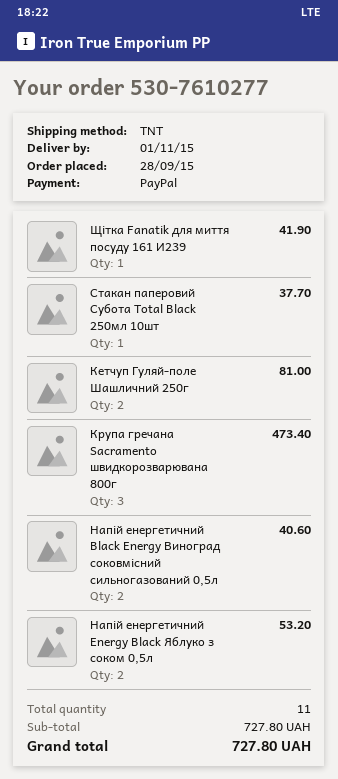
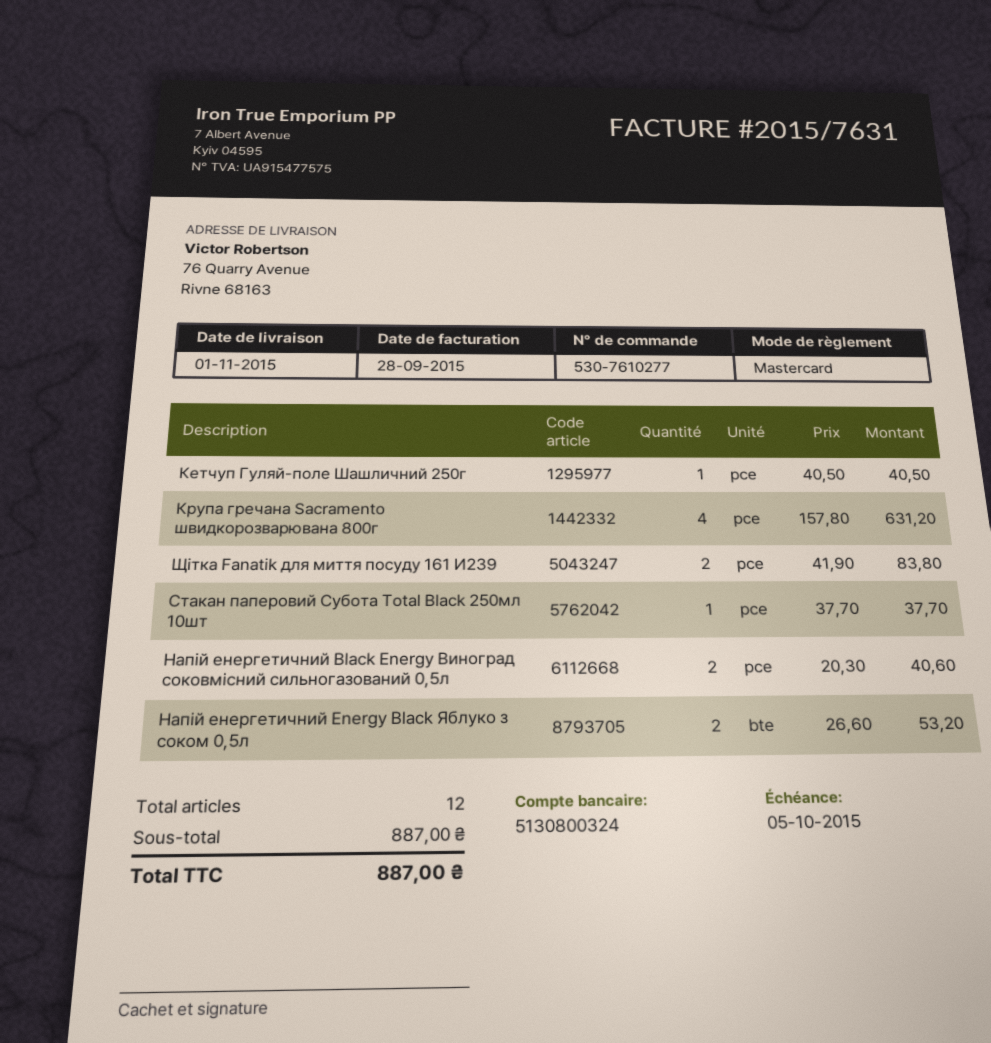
payment method: PayPal -> Mastercard
Щітка Fanatik для миття посуду 161 И239: 1 for 41.90 -> 2 for 83.80
Кетчуп Гуляй-поле Шашличний 250г: 2 for 81.00 -> 1 for 40.50
Крупа гречана Sacramento швидкорозварювана 800г: 3 for 473.40 -> 4 for 631.20
total quantity: 11 -> 12
subtotal: 727.80 -> 887.00
total: 727.80 -> 887.00

